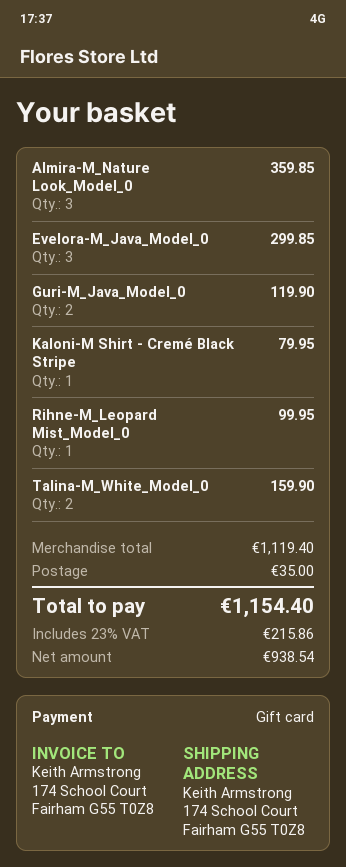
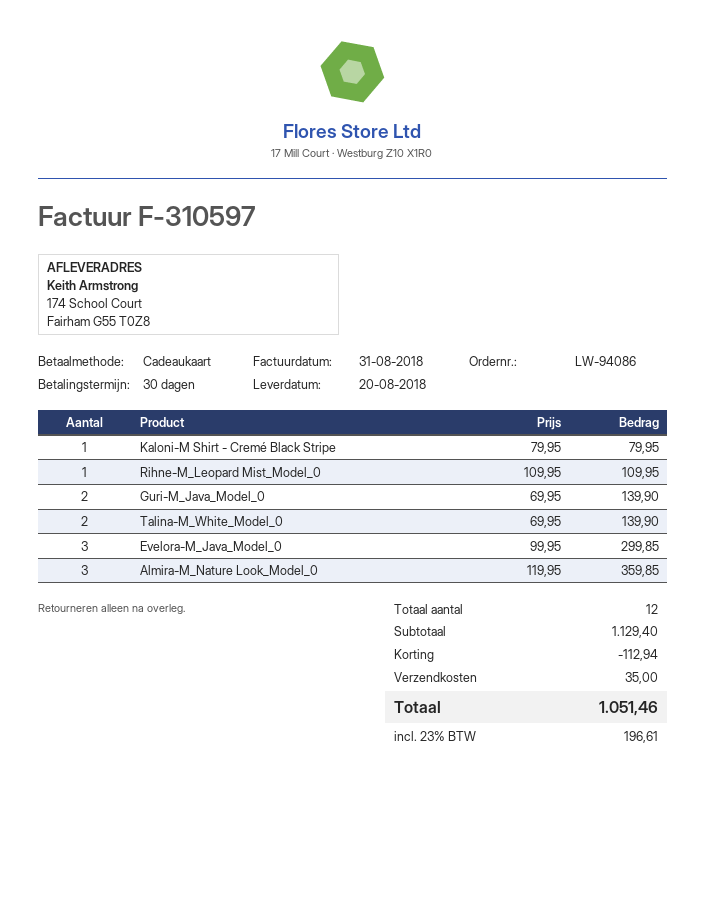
Guri-M_Java_Model_0: 2 for 119.90 -> 2 for 139.90
Rihne-M_Leopard Mist_Model_0: 1 for 99.95 -> 1 for 109.95
Talina-M_White_Model_0: 2 for 159.90 -> 2 for 139.90
subtotal: 1119.40 -> 1129.40
discount: none -> 112.94
tax: 23% = 215.86 -> 23% = 196.61
total: 1154.40 -> 1051.46

